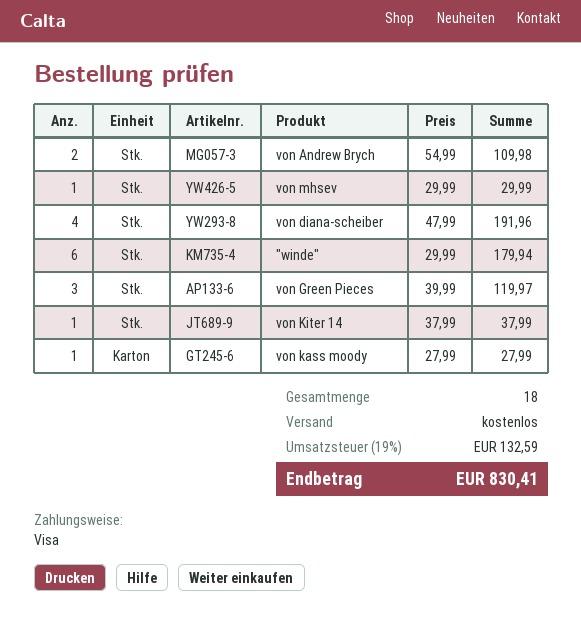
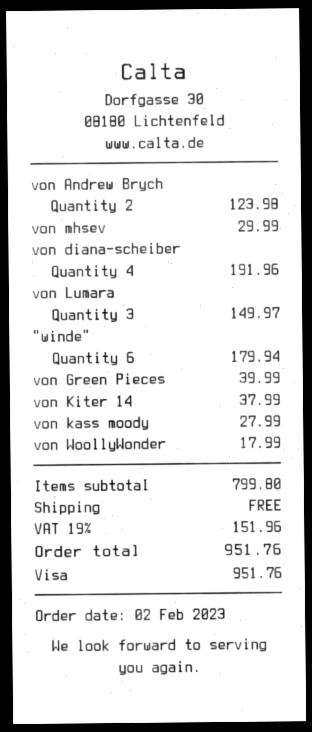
von Andrew Brych: 2 for 109.98 -> 2 for 123.98
von Green Pieces: 3 for 119.97 -> 1 for 39.99
von Lumara: none -> 3 for 149.97
von WoollyWonder: none -> 1 for 17.99
tax: 19% = 132.59 -> 19% = 151.96
total: 830.41 -> 951.76

